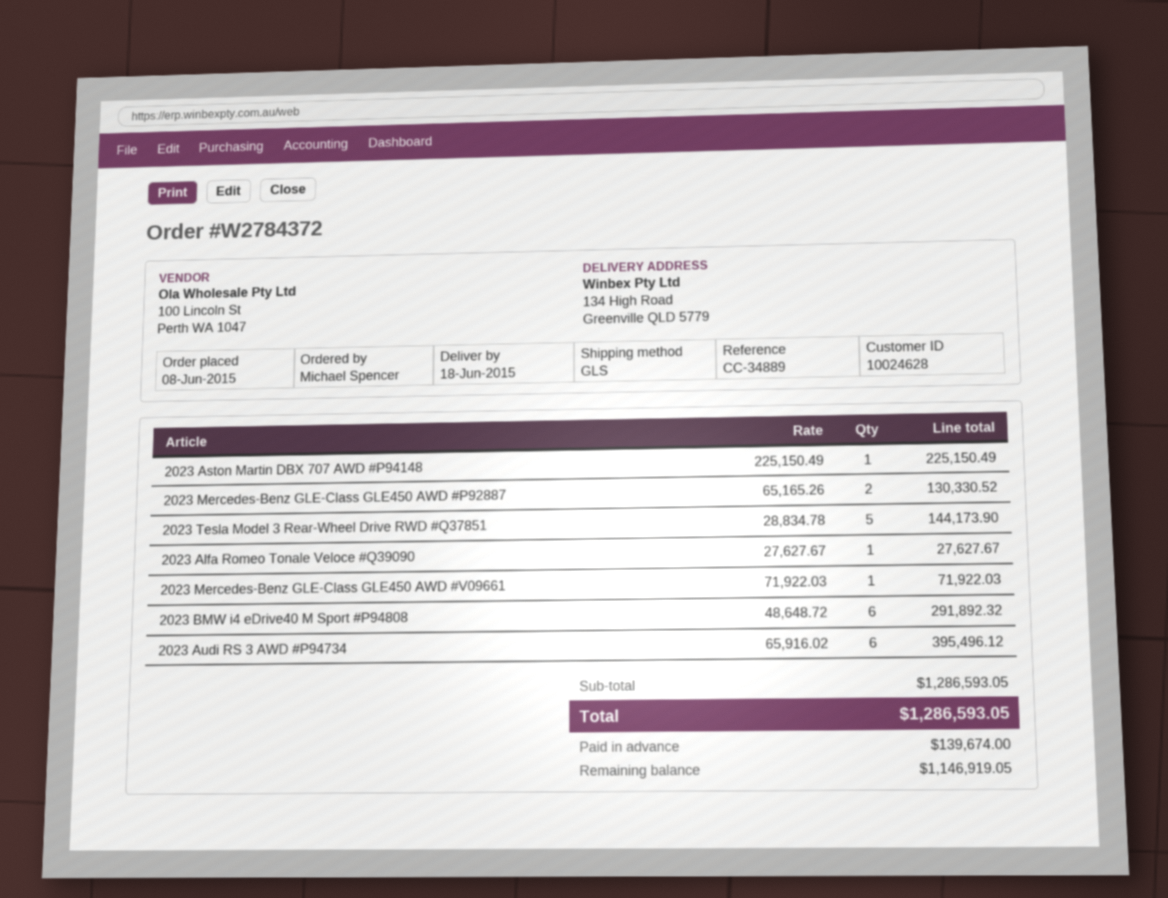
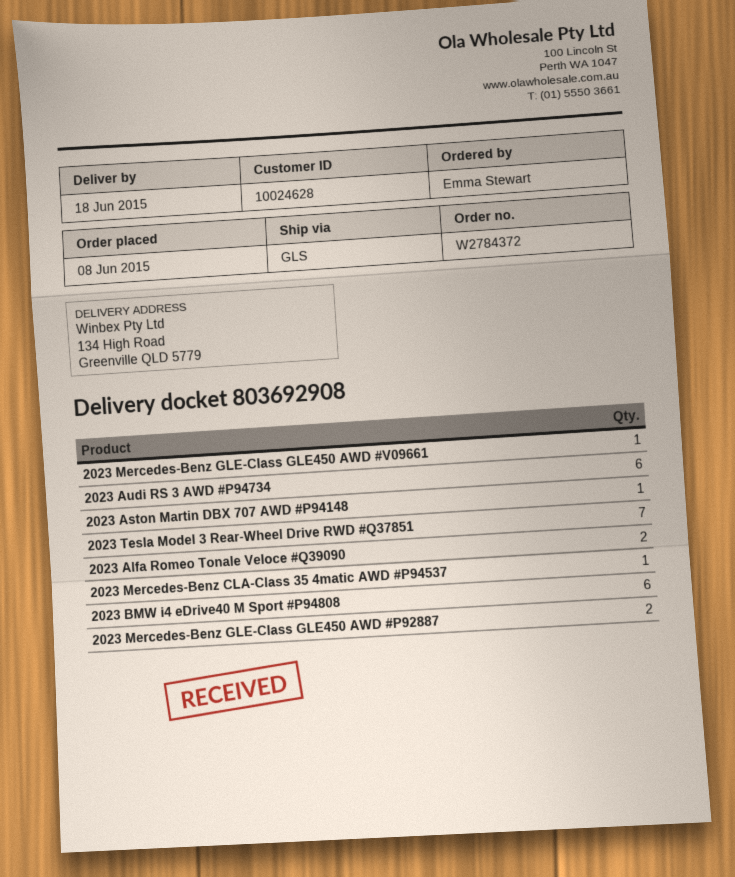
ordered by: Michael Spencer -> Emma Stewart
2023 Tesla Model 3 Rear-Wheel Drive RWD #Q37851: 5 -> 7
2023 Alfa Romeo Tonale Veloce #Q39090: 1 -> 2
2023 Mercedes-Benz CLA-Class 35 4matic AWD #P94537: none -> 1

